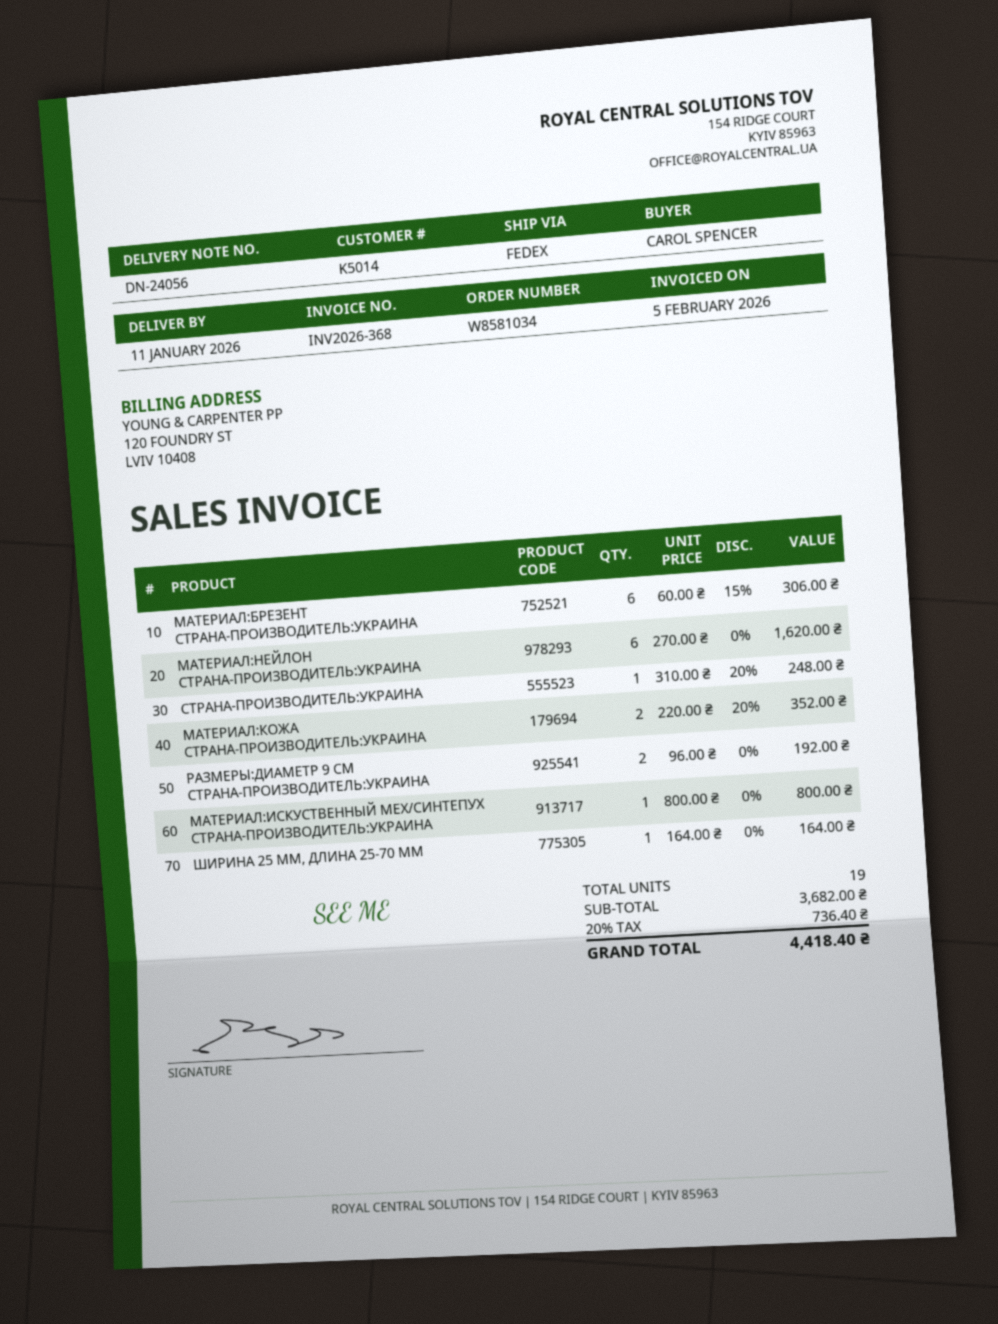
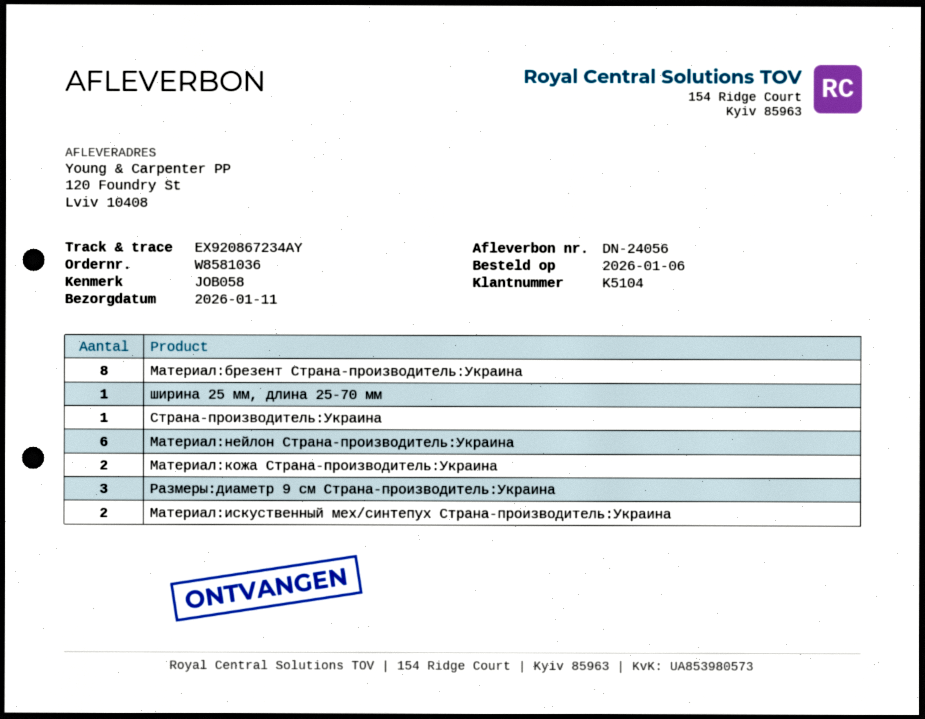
order number: W8581034 -> W8581036
customer number: K5014 -> K5104
МАТЕРИАЛ:БРЕЗЕНТ СТРАНА-ПРОИЗВОДИТЕЛЬ:УКРАИНА: 6 -> 8
РАЗМЕРЫ:ДИАМЕТР 9 СМ СТРАНА-ПРОИЗВОДИТЕЛЬ:УКРАИНА: 2 -> 3
МАТЕРИАЛ:ИСКУСТВЕННЫЙ МЕХ/СИНТЕПУХ СТРАНА-ПРОИЗВОДИТЕЛЬ:УКРАИНА: 1 -> 2

